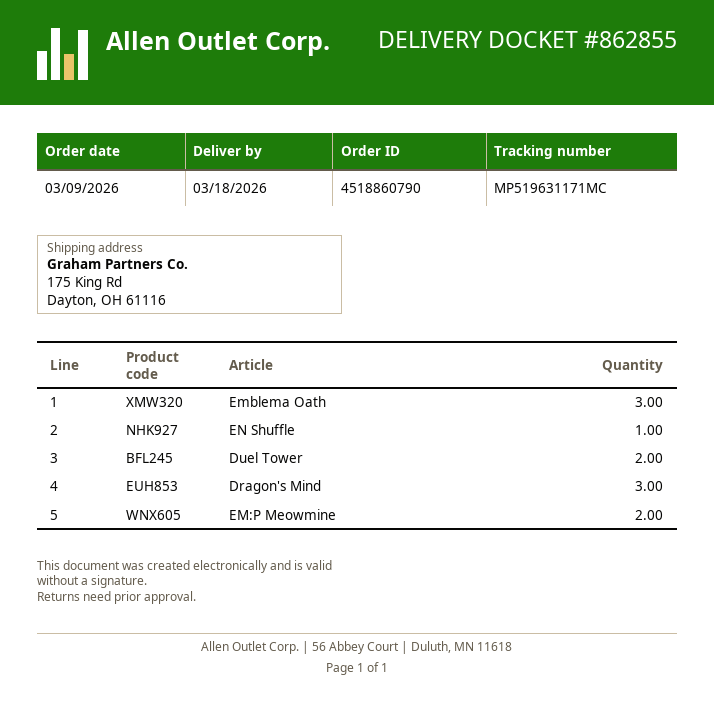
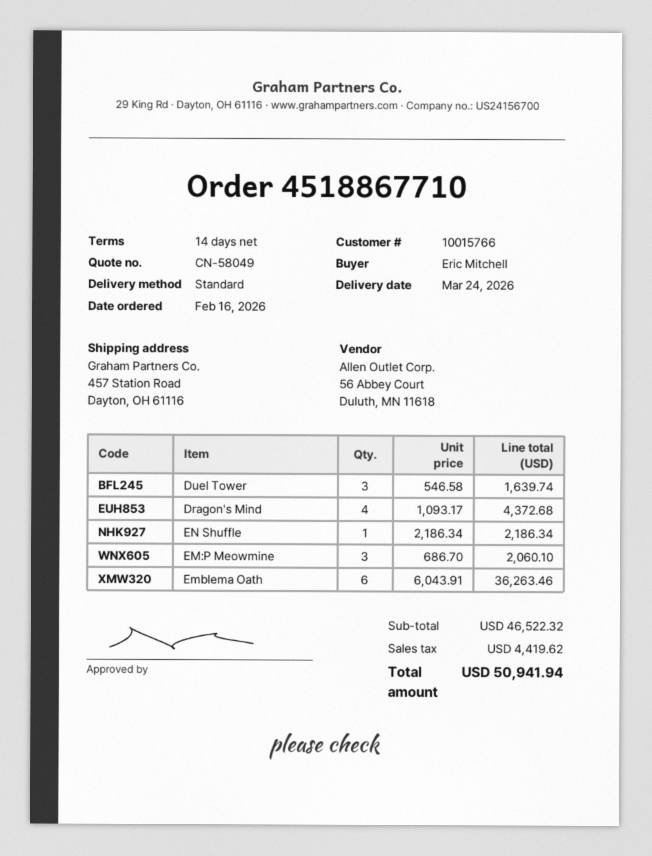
order number: 4518860790 -> 4518867710
order date: 2026-03-09 -> 2026-02-16
delivery date: 2026-03-18 -> 2026-03-24
ship to: 175 King Rd, Dayton, OH 61116 -> 457 Station Road, Dayton, OH 61116
Emblema Oath: 3 -> 6
Duel Tower: 2 -> 3
Dragon's Mind: 3 -> 4
EM:P Meowmine: 2 -> 3

